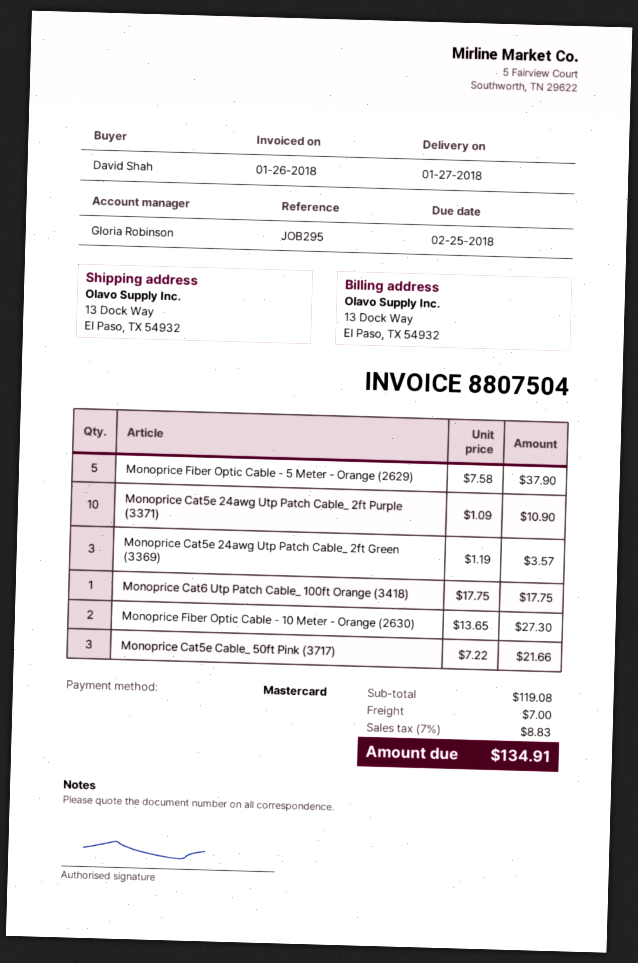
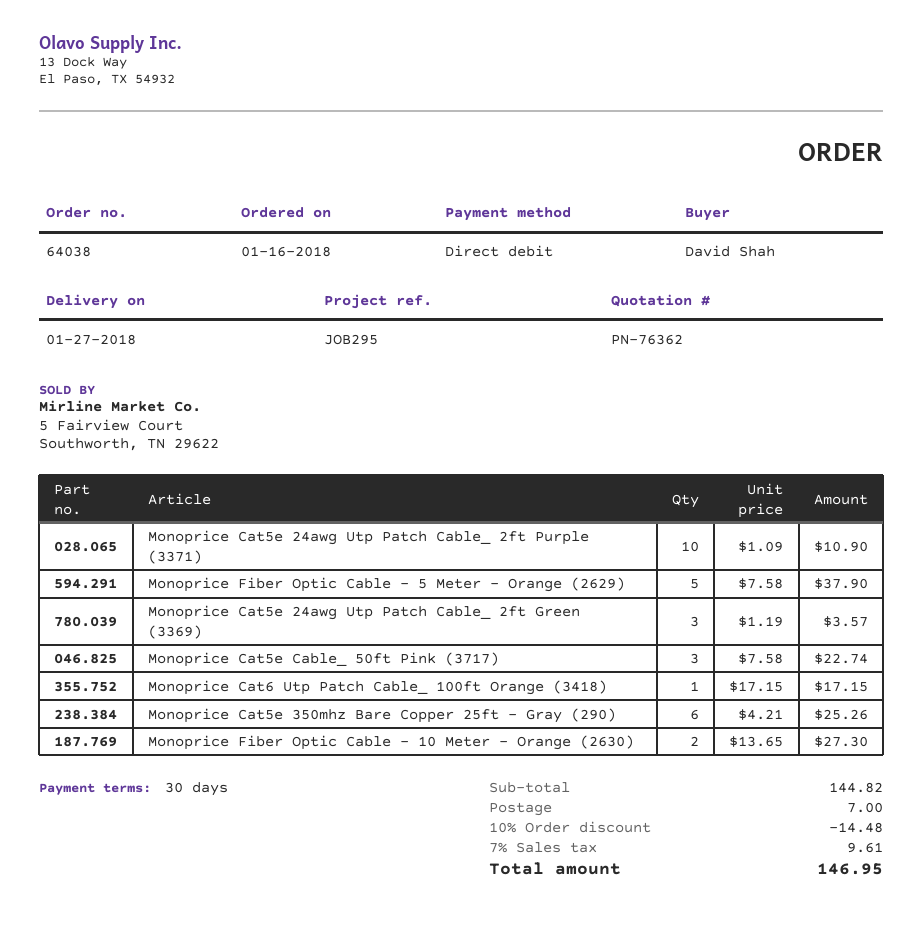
payment method: Mastercard -> direct debit
Monoprice Cat6 Utp Patch Cable_ 100ft Orange (3418): 1 x 17.75 = 17.75 -> 1 x 17.15 = 17.15
Monoprice Cat5e Cable_ 50ft Pink (3717): 3 x 7.22 = 21.66 -> 3 x 7.58 = 22.74
Monoprice Cat5e 350mhz Bare Copper 25ft - Gray (290): none -> 6 x 4.21 = 25.26
subtotal: 119.08 -> 144.82
discount: none -> 10% = 14.48
tax: 7% = 8.83 -> 7% = 9.61
total: 134.91 -> 146.95

